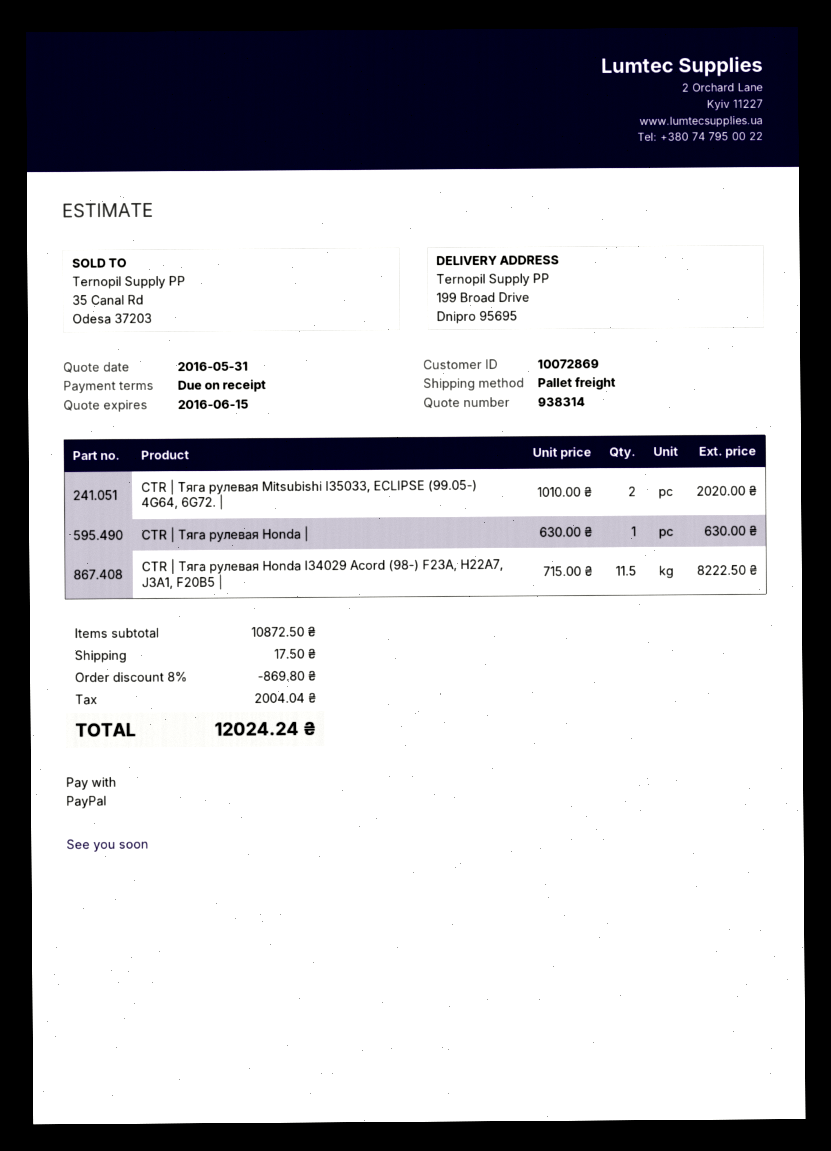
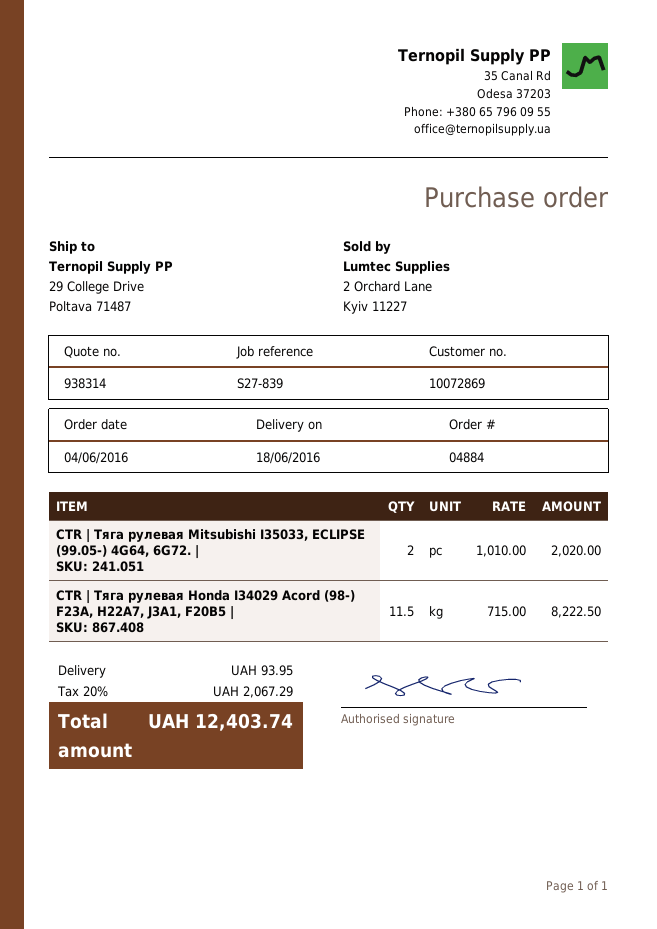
ship to: 199 Broad Drive, Dnipro 95695 -> 29 College Drive, Poltava 71487
CTR | Тяга рулевая Honda |: 1 x 630.00 = 630.00 -> none
discount: 8% = 869.80 -> none
shipping: 17.50 -> 93.95
tax: 2004.04 -> 2067.29
total: 12024.24 -> 12403.74

